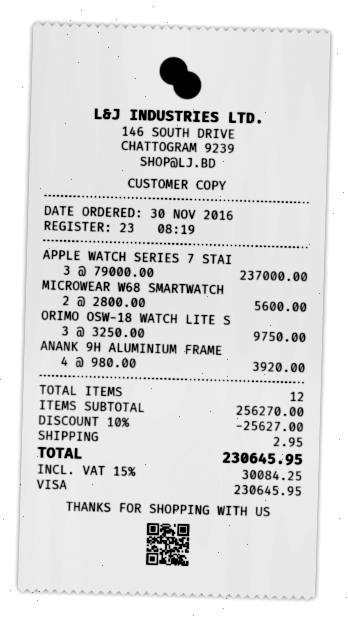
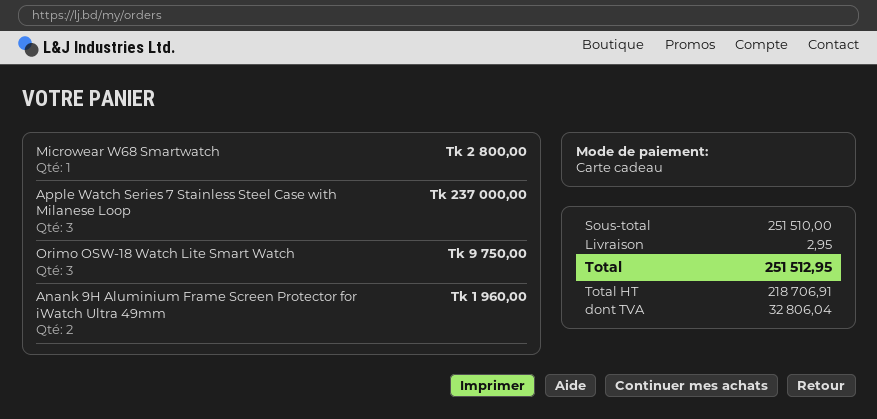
payment method: Visa -> gift card
MICROWEAR W68 SMARTWATCH: 2 for 5600.00 -> 1 for 2800.00
ANANK 9H ALUMINIUM FRAME: 4 for 3920.00 -> 2 for 1960.00
subtotal: 256270.00 -> 251510.00
discount: 10% = 25627.00 -> none
tax: 30084.25 -> 32806.04
total: 230645.95 -> 251512.95

